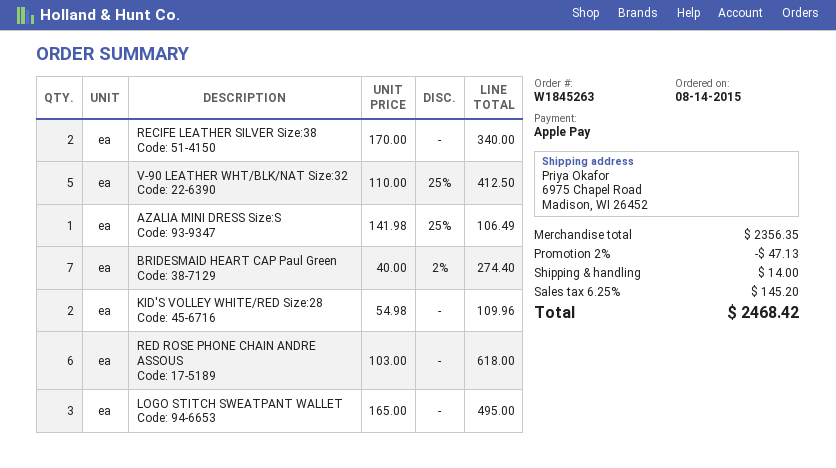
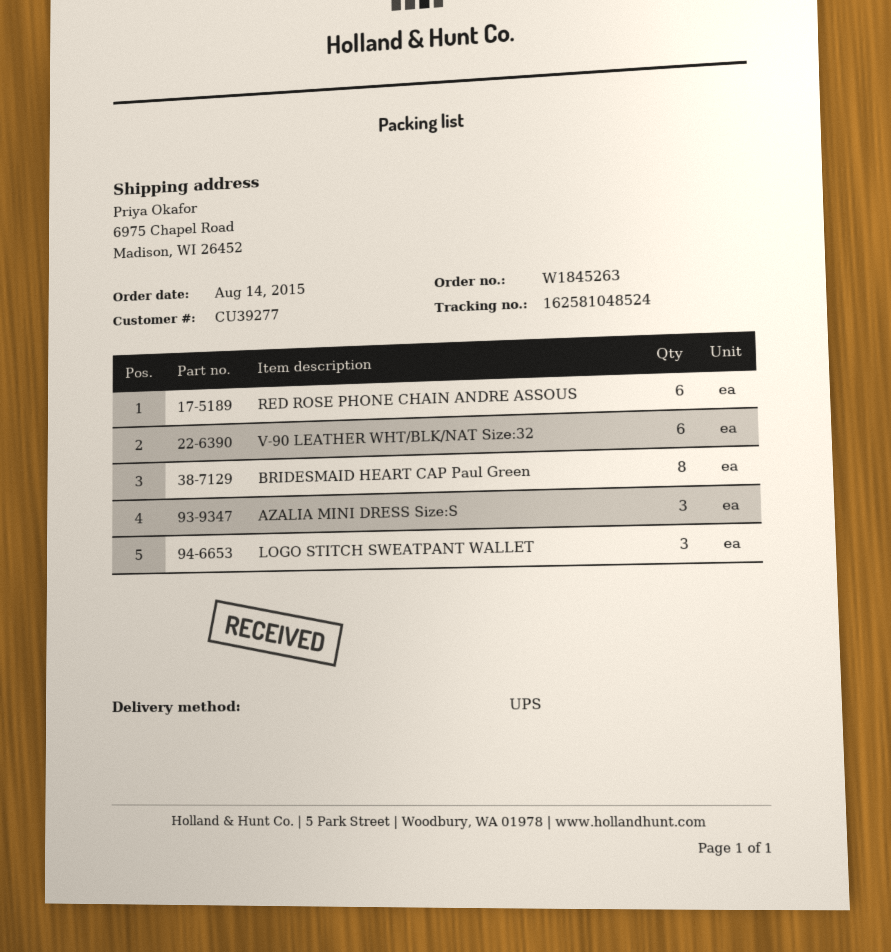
RECIFE LEATHER SILVER Size:38: 2 -> none
V-90 LEATHER WHT/BLK/NAT Size:32: 5 -> 6
AZALIA MINI DRESS Size:S: 1 -> 3
BRIDESMAID HEART CAP Paul Green: 7 -> 8
KID'S VOLLEY WHITE/RED Size:28: 2 -> none

